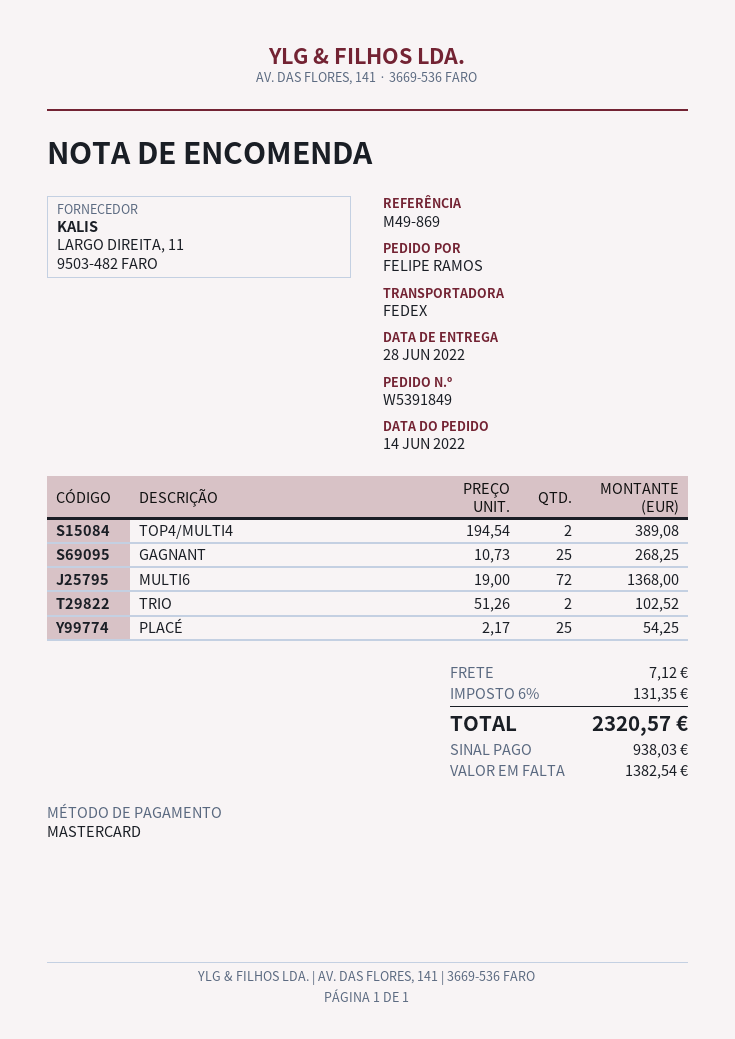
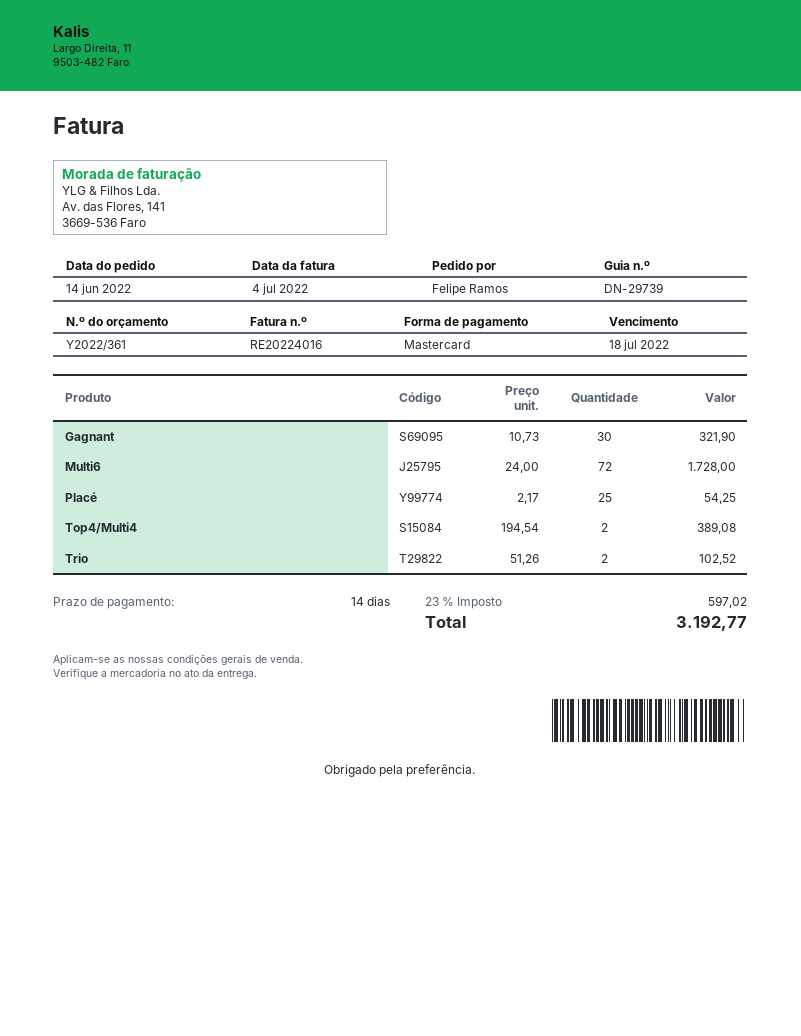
GAGNANT: 25 x 10.73 = 268.25 -> 30 x 10.73 = 321.90
MULTI6: 72 x 19.00 = 1368.00 -> 72 x 24.00 = 1728.00
shipping: 7.12 -> none
tax: 6% = 131.35 -> 23% = 597.02
total: 2320.57 -> 3192.77

